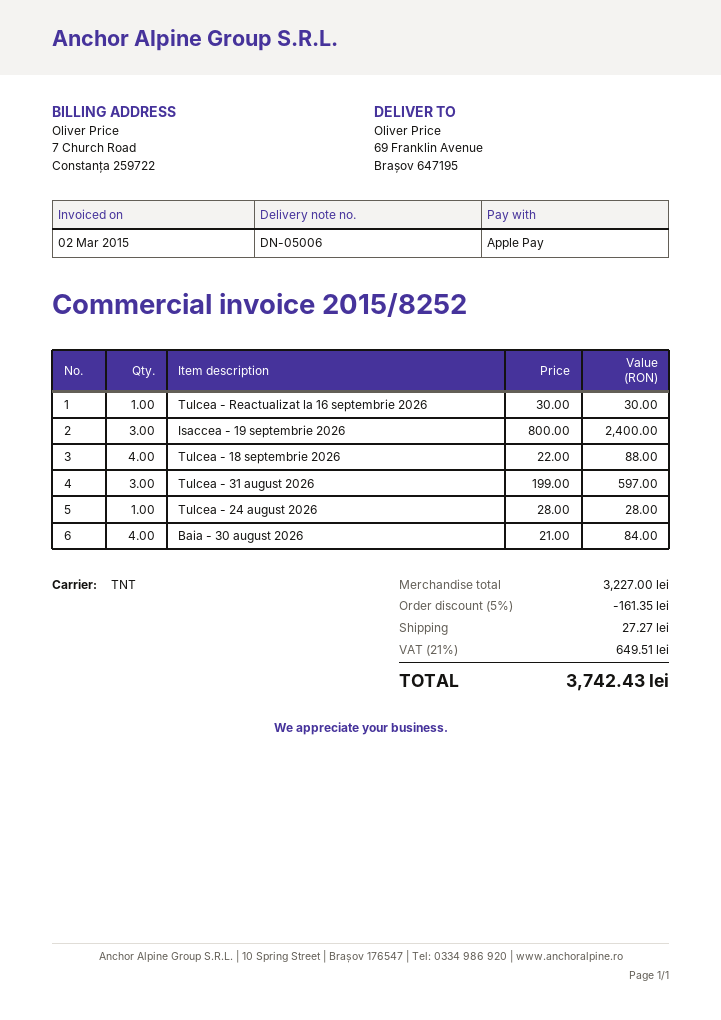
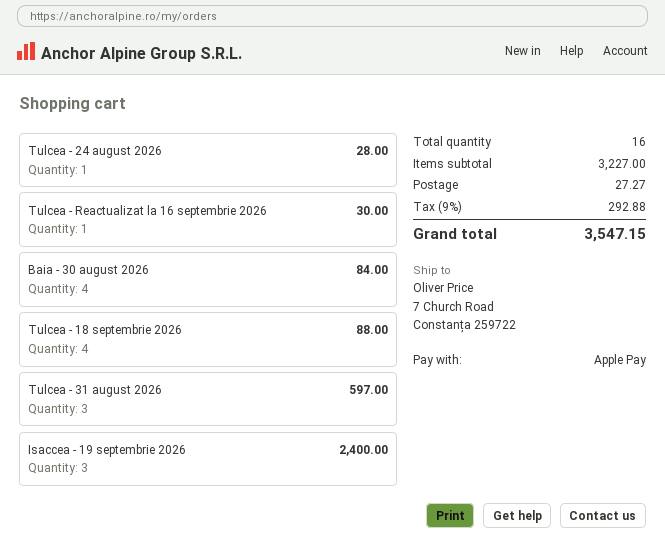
ship to: 69 Franklin Avenue, Brașov 647195 -> 7 Church Road, Constanța 259722
discount: 5% = 161.35 -> none
tax: 21% = 649.51 -> 9% = 292.88
total: 3742.43 -> 3547.15

